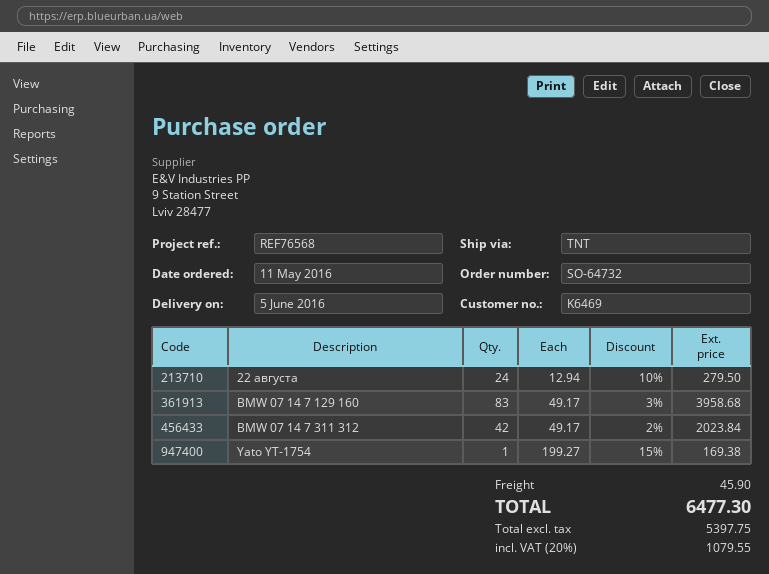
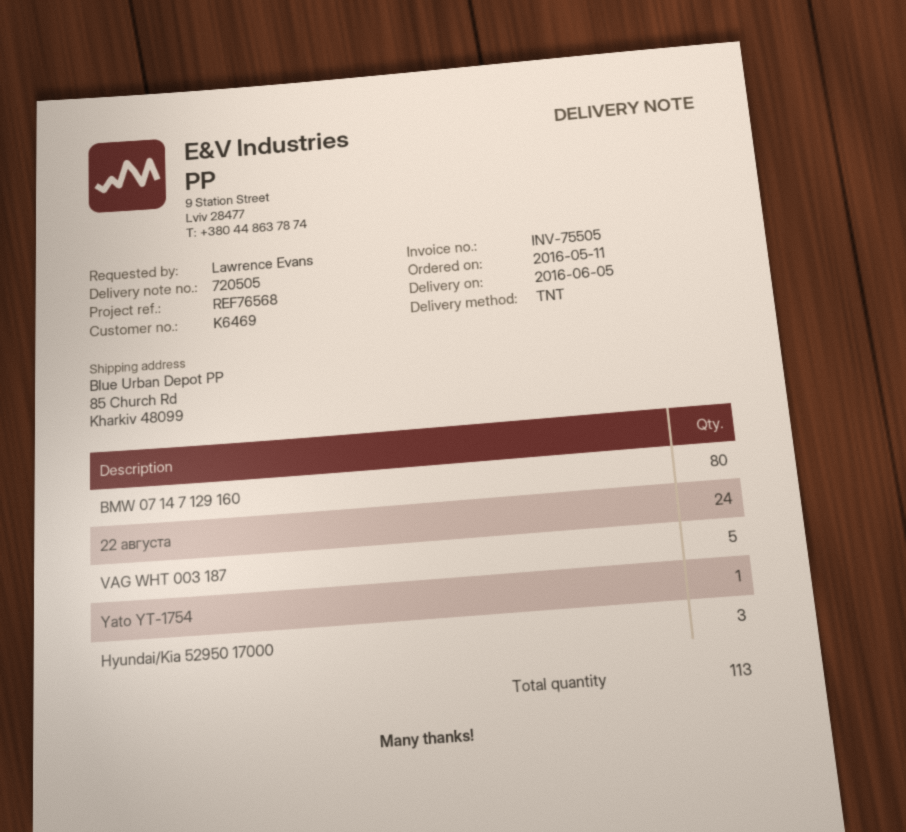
BMW 07 14 7 129 160: 83 -> 80
BMW 07 14 7 311 312: 42 -> none
VAG WHT 003 187: none -> 5
Hyundai/Kia 52950 17000: none -> 3

